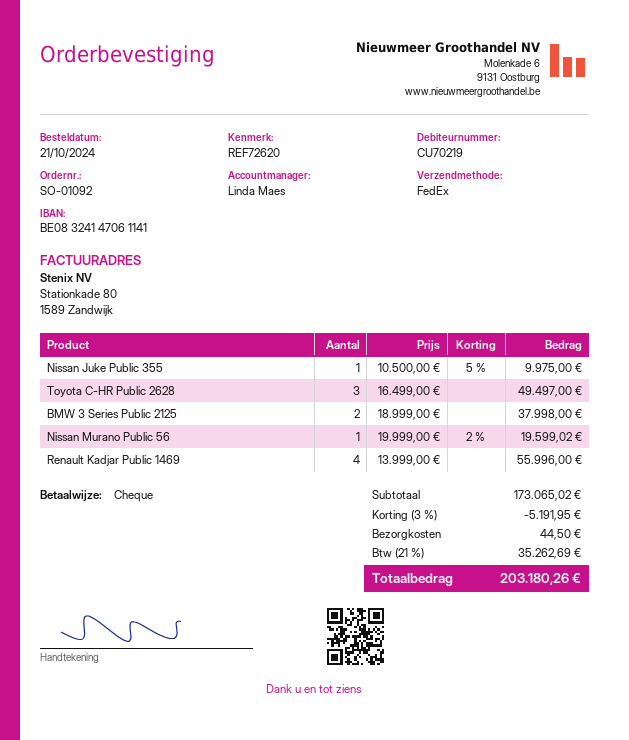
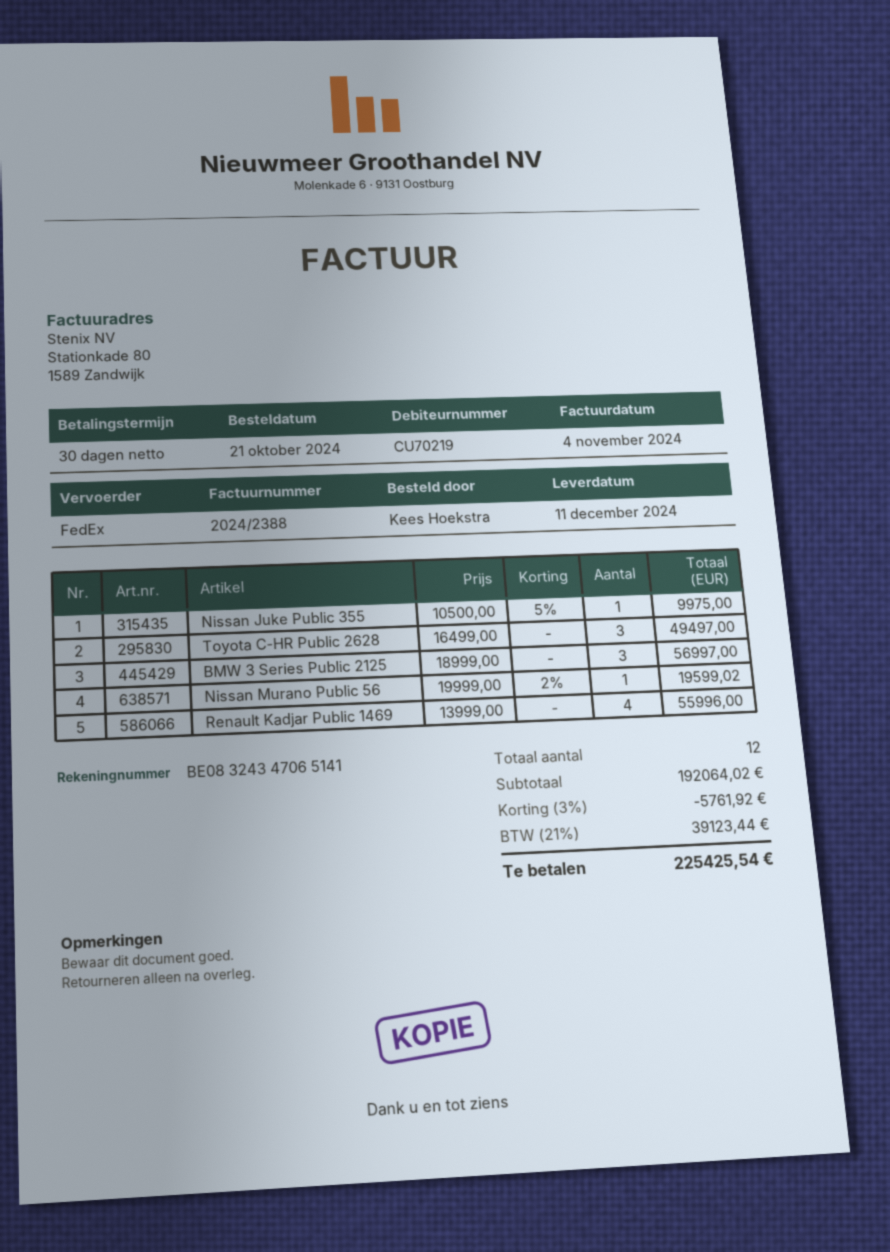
bank account: BE08324147061141 -> BE08324347065141
BMW 3 Series Public 2125: 2 x 18999.00 = 37998.00 -> 3 x 18999.00 = 56997.00
subtotal: 173065.02 -> 192064.02
discount: 3% = 5191.95 -> 3% = 5761.92
shipping: 44.50 -> none
tax: 21% = 35262.69 -> 21% = 39123.44
total: 203180.26 -> 225425.54

